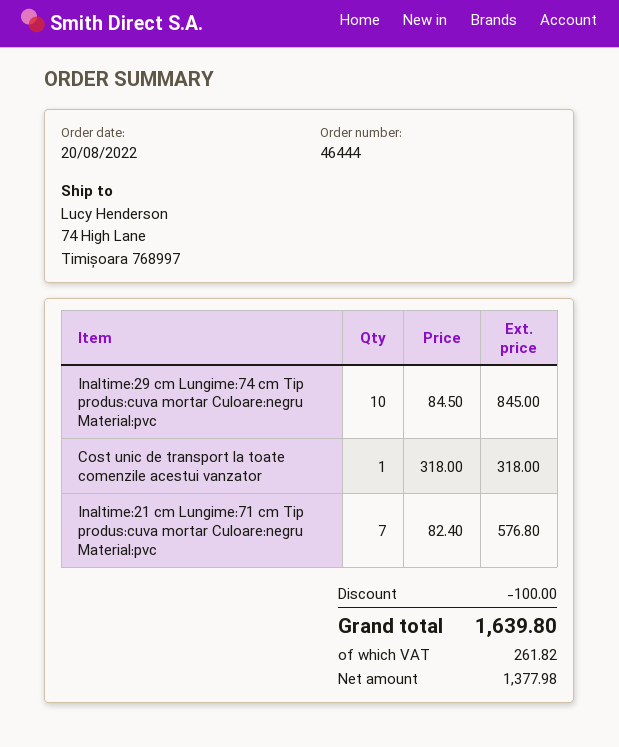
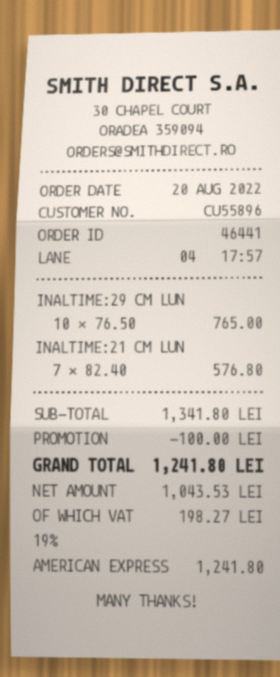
order number: 46444 -> 46441
Inaltime:29 cm Lungime:74 cm Tip produs:cuva mortar Culoare:negru Material:pvc: 10 x 84.50 = 845.00 -> 10 x 76.50 = 765.00
Cost unic de transport la toate comenzile acestui vanzator: 1 x 318.00 = 318.00 -> none
net: 1377.98 -> 1043.53
tax: 261.82 -> 198.27
total: 1639.80 -> 1241.80

